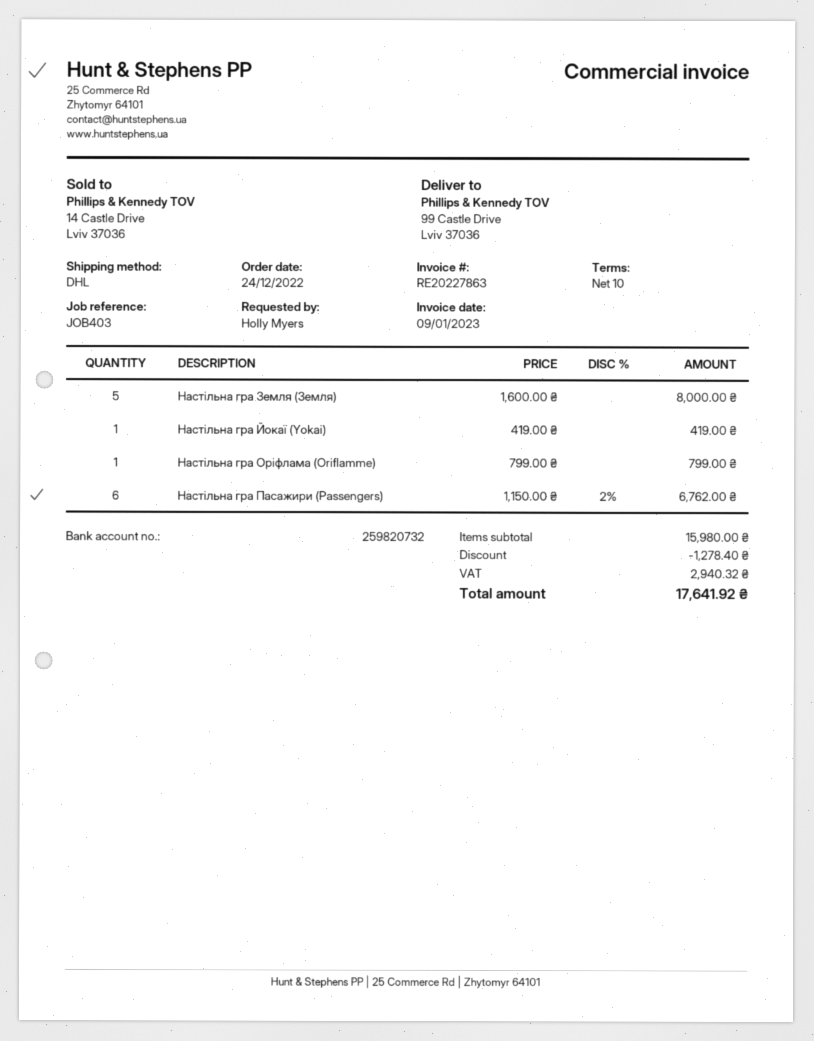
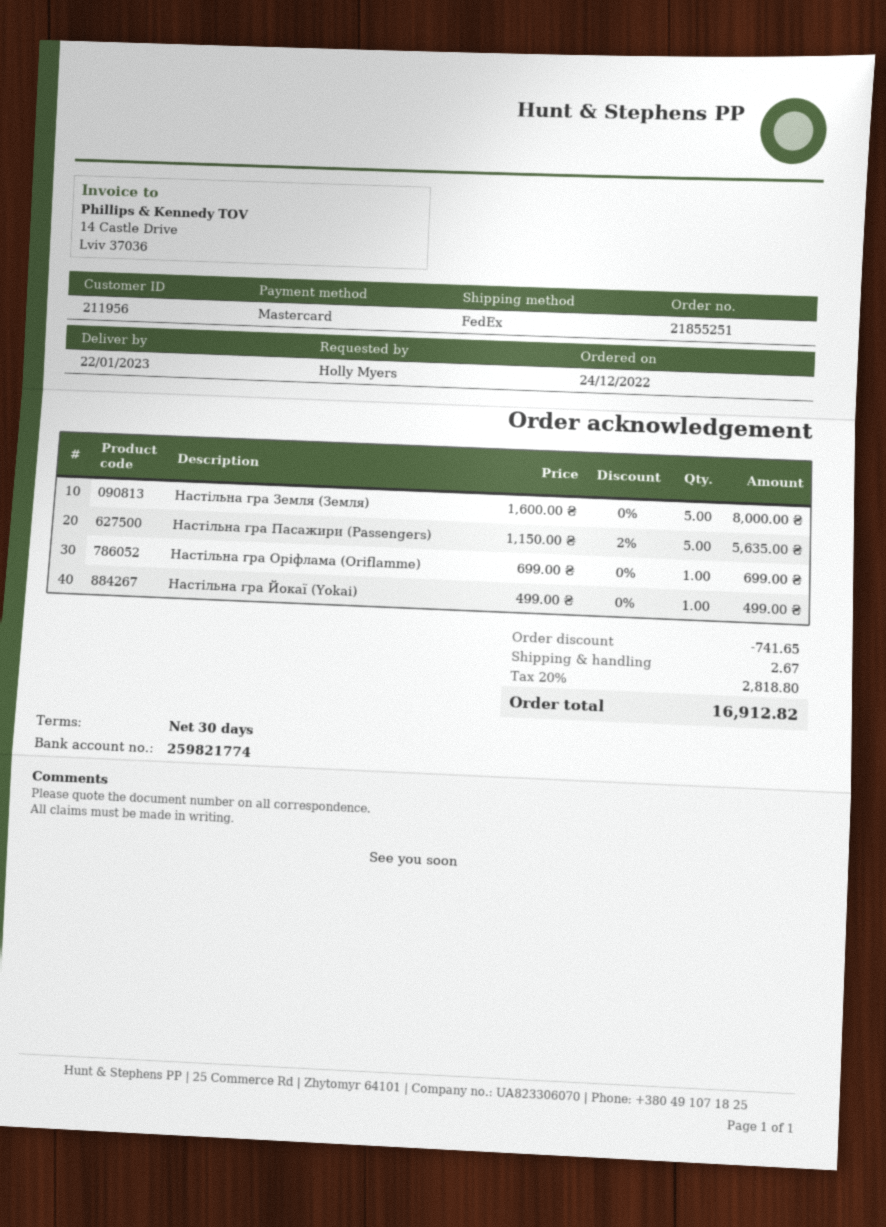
payment terms: 10 days -> 30 days
bank account: 259820732 -> 259821774
shipping method: DHL -> FedEx
Настільна гра Йокаї (Yokai): 1 x 419.00 = 419.00 -> 1 x 499.00 = 499.00
Настільна гра Оріфлама (Oriflamme): 1 x 799.00 = 799.00 -> 1 x 699.00 = 699.00
Настільна гра Пасажири (Passengers): 6 x 1150.00 - 2% = 6762.00 -> 5 x 1150.00 - 2% = 5635.00
discount: 1278.40 -> 741.65
shipping: none -> 2.67
tax: 2940.32 -> 2818.80
total: 17641.92 -> 16912.82

